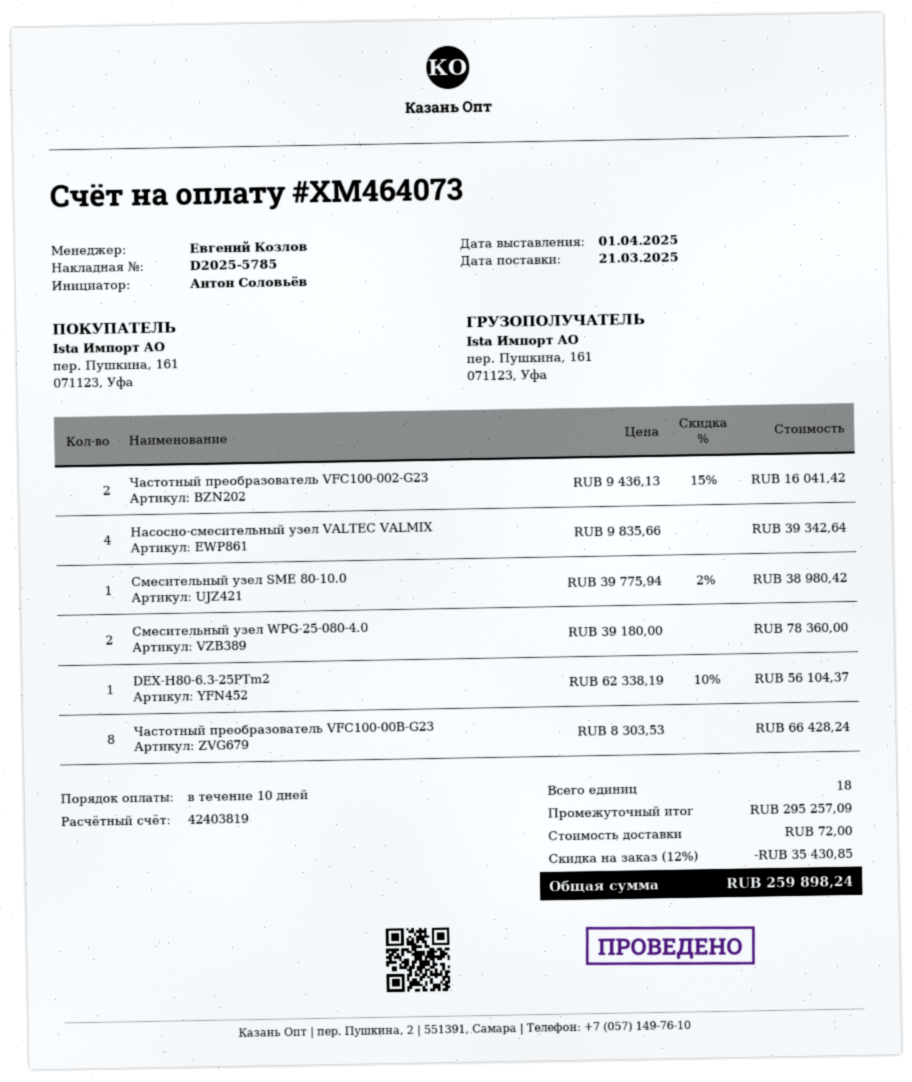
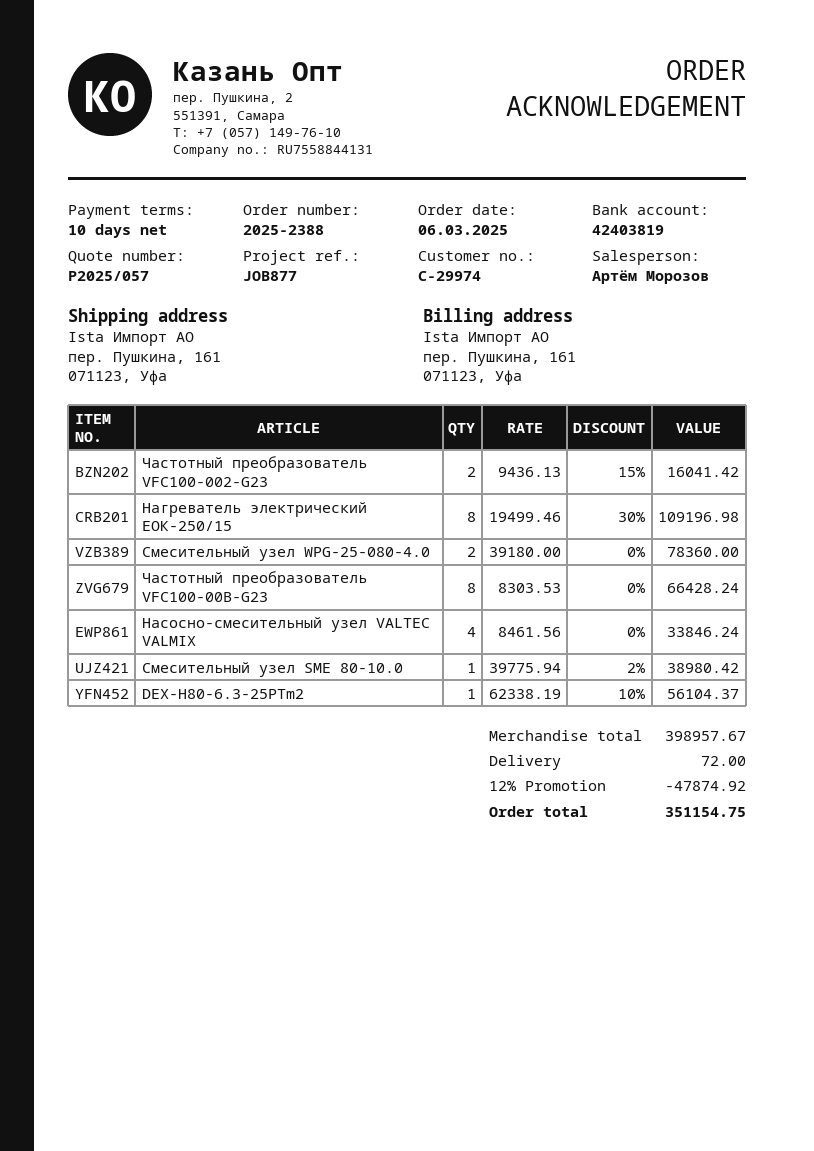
sales rep: Евгений Козлов -> Артём Морозов
Насосно-смесительный узел VALTEC VALMIX: 4 x 9835.66 = 39342.64 -> 4 x 8461.56 = 33846.24
Нагреватель электрический ЕОК-250/15: none -> 8 x 19499.46 - 30% = 109196.98
subtotal: 295257.09 -> 398957.67
discount: 12% = 35430.85 -> 12% = 47874.92
total: 259898.24 -> 351154.75

